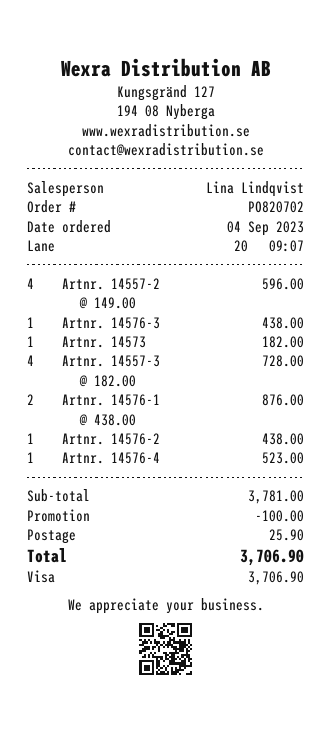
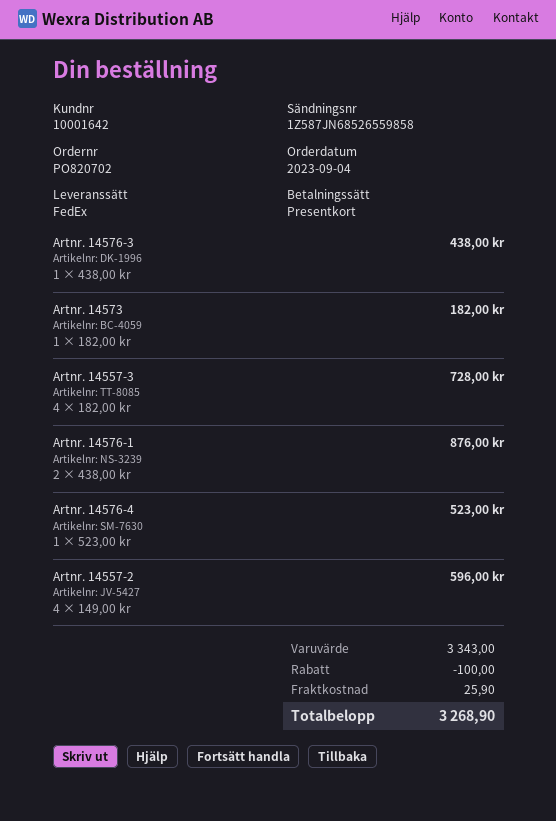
payment method: Visa -> gift card
Artnr. 14576-2: 1 x 438.00 = 438.00 -> none
subtotal: 3781.00 -> 3343.00
total: 3706.90 -> 3268.90

